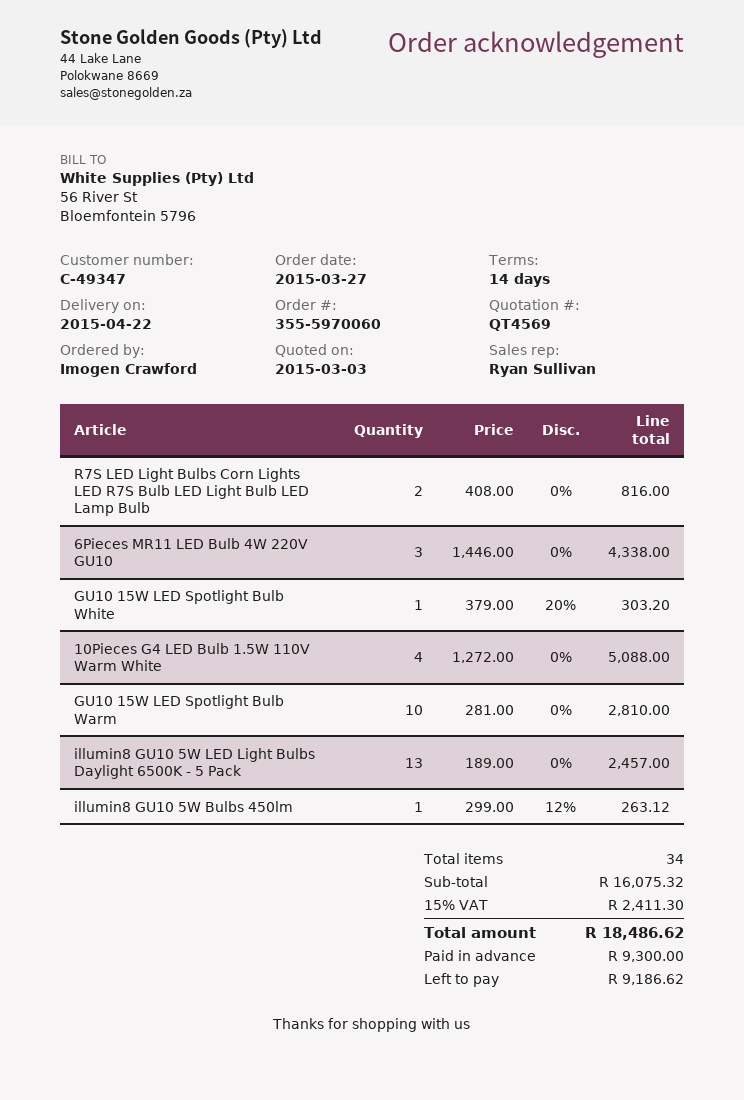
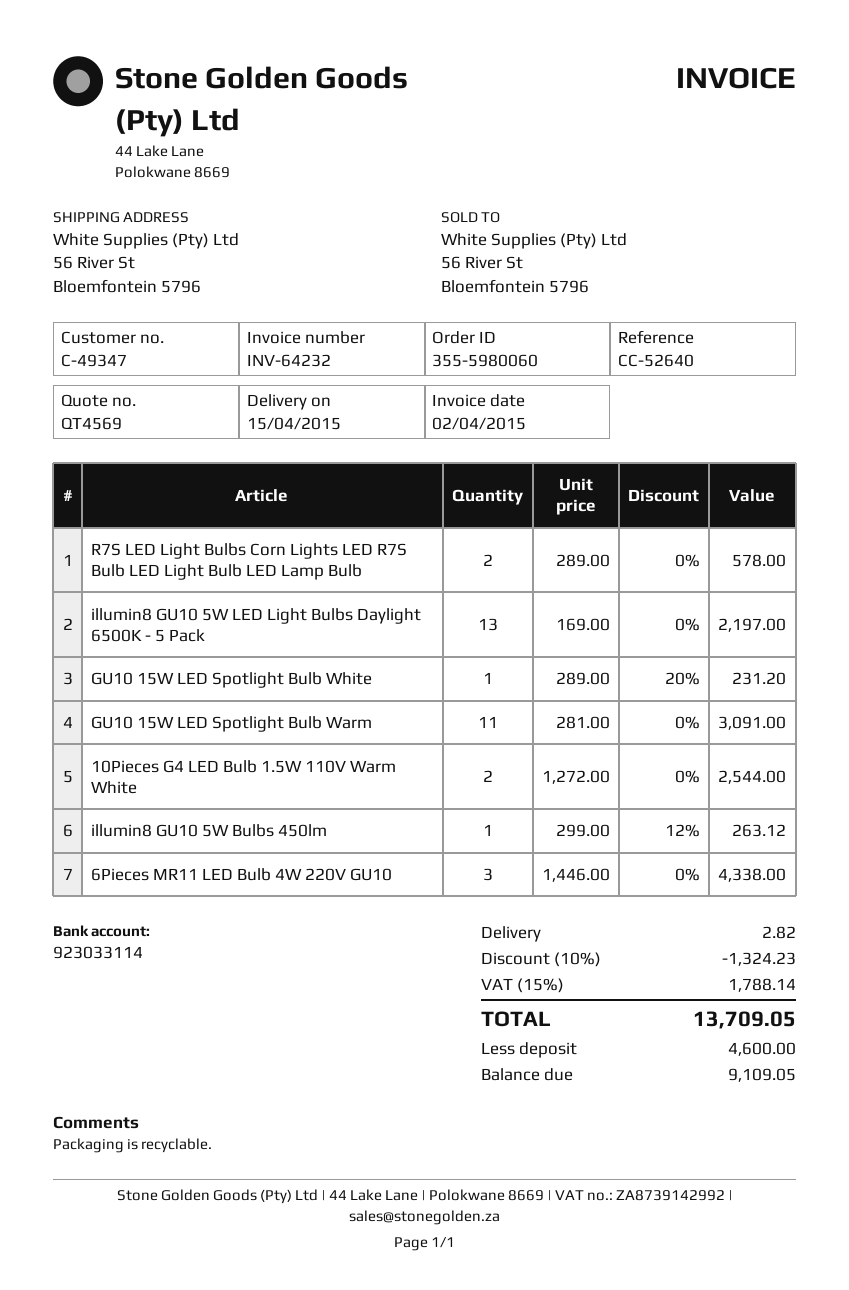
order number: 355-5970060 -> 355-5980060
delivery date: 2015-04-22 -> 2015-04-15
R7S LED Light Bulbs Corn Lights LED R7S Bulb LED Light Bulb LED Lamp Bulb: 2 x 408.00 = 816.00 -> 2 x 289.00 = 578.00
GU10 15W LED Spotlight Bulb White: 1 x 379.00 - 20% = 303.20 -> 1 x 289.00 - 20% = 231.20
10Pieces G4 LED Bulb 1.5W 110V Warm White: 4 x 1272.00 = 5088.00 -> 2 x 1272.00 = 2544.00
GU10 15W LED Spotlight Bulb Warm: 10 x 281.00 = 2810.00 -> 11 x 281.00 = 3091.00
illumin8 GU10 5W LED Light Bulbs Daylight 6500K - 5 Pack: 13 x 189.00 = 2457.00 -> 13 x 169.00 = 2197.00
discount: none -> 10% = 1324.23
shipping: none -> 2.82
tax: 15% = 2411.30 -> 15% = 1788.14
total: 18486.62 -> 13709.05
deposit: 9300.00 -> 4600.00
balance: 9186.62 -> 9109.05

